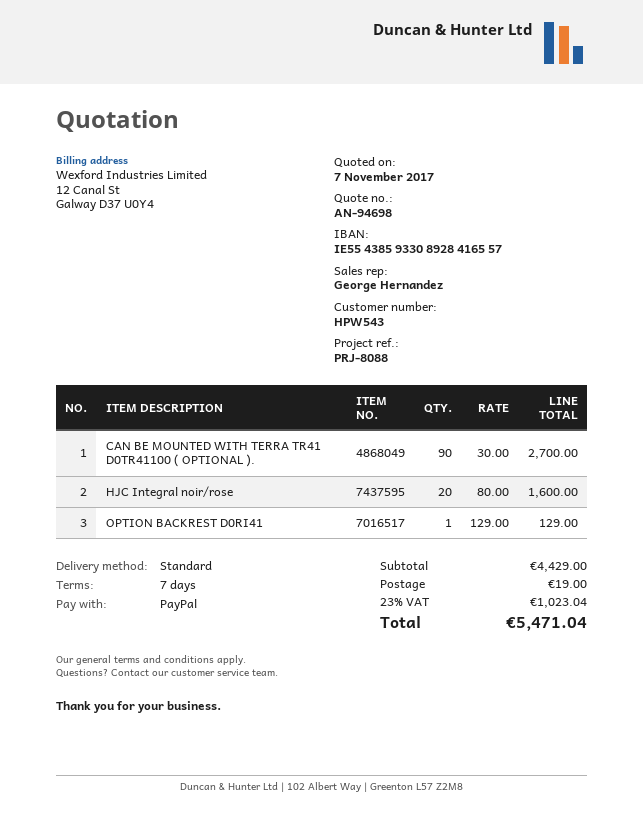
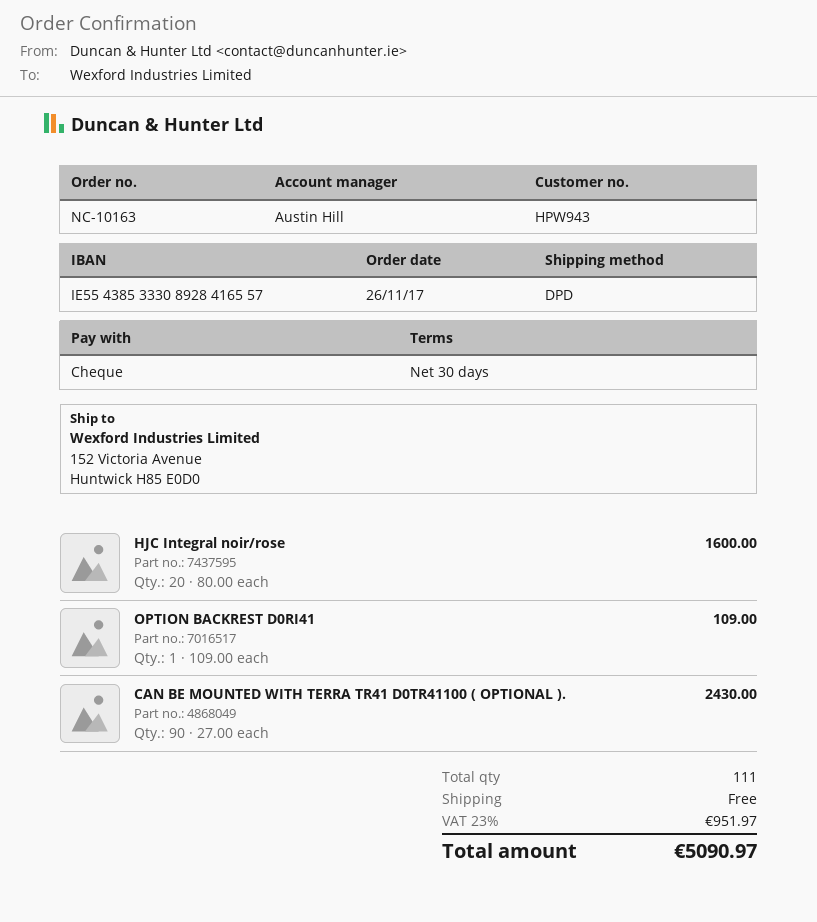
payment terms: 7 days -> 30 days
customer number: HPW543 -> HPW943
sales rep: George Hernandez -> Austin Hill
payment method: PayPal -> cheque
bank account: IE55438593308928416557 -> IE55438533308928416557
shipping method: standard -> DPD
CAN BE MOUNTED WITH TERRA TR41 D0TR41100 ( OPTIONAL ).: 90 x 30.00 = 2700.00 -> 90 x 27.00 = 2430.00
OPTION BACKREST D0RI41: 1 x 129.00 = 129.00 -> 1 x 109.00 = 109.00
shipping: 19.00 -> 0.00
tax: 23% = 1023.04 -> 23% = 951.97
total: 5471.04 -> 5090.97

